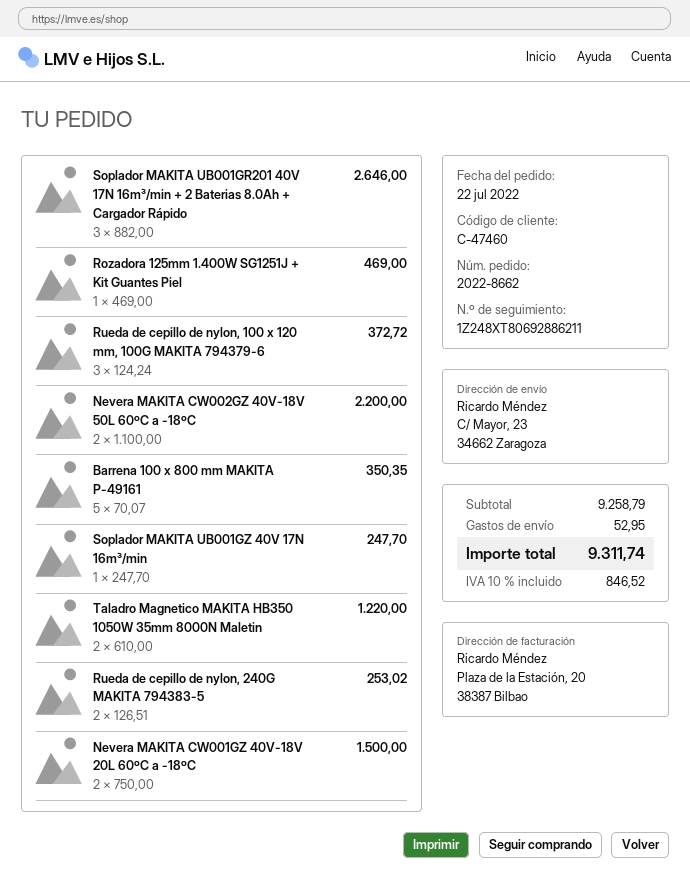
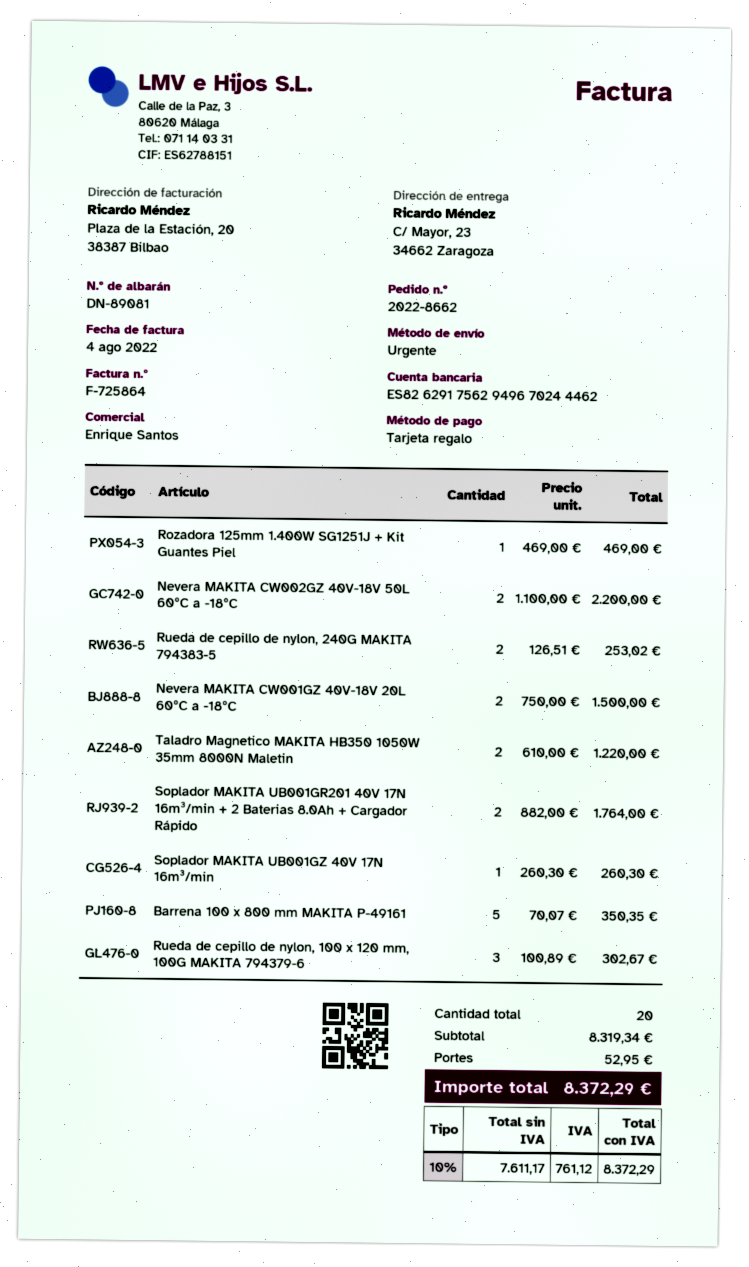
Soplador MAKITA UB001GR201 40V 17N 16m³/min + 2 Baterias 8.0Ah + Cargador Rápido: 3 x 882.00 = 2646.00 -> 2 x 882.00 = 1764.00
Rueda de cepillo de nylon, 100 x 120 mm, 100G MAKITA 794379-6: 3 x 124.24 = 372.72 -> 3 x 100.89 = 302.67
Soplador MAKITA UB001GZ 40V 17N 16m³/min: 1 x 247.70 = 247.70 -> 1 x 260.30 = 260.30
subtotal: 9258.79 -> 8319.34
tax: 10% = 846.52 -> 10% = 761.12
total: 9311.74 -> 8372.29

